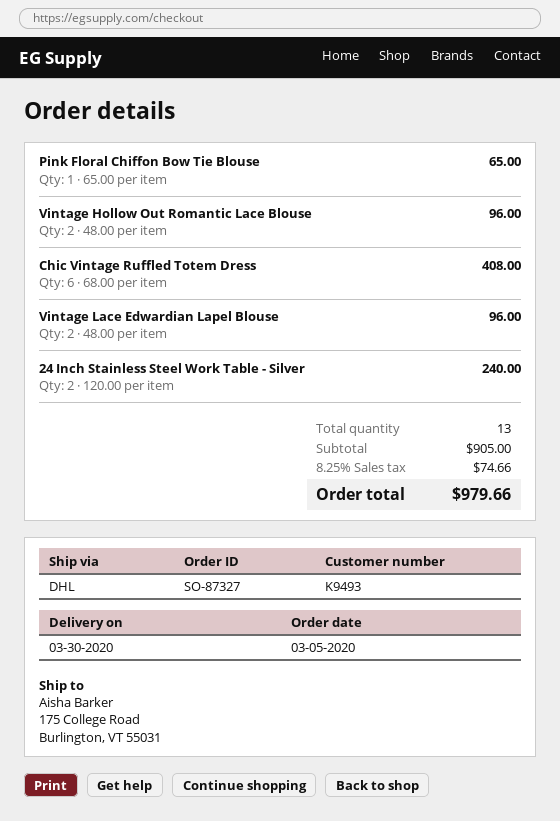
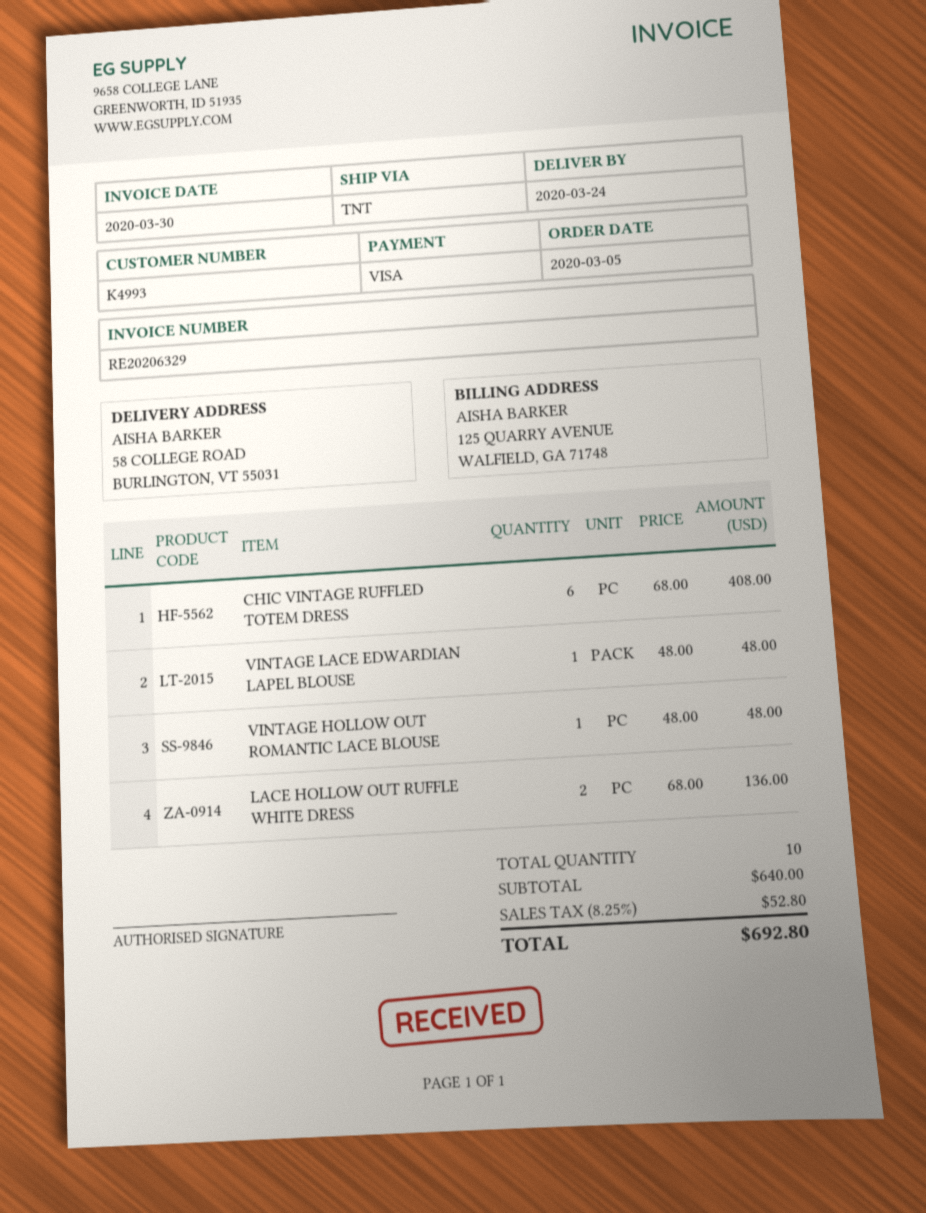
delivery date: 2020-03-30 -> 2020-03-24
customer number: K9493 -> K4993
shipping method: DHL -> TNT
ship to: 175 College Road, Burlington, VT 55031 -> 58 COLLEGE ROAD, BURLINGTON, VT 55031
Pink Floral Chiffon Bow Tie Blouse: 1 x 65.00 = 65.00 -> none
Vintage Hollow Out Romantic Lace Blouse: 2 x 48.00 = 96.00 -> 1 x 48.00 = 48.00
Vintage Lace Edwardian Lapel Blouse: 2 x 48.00 = 96.00 -> 1 x 48.00 = 48.00
24 Inch Stainless Steel Work Table - Silver: 2 x 120.00 = 240.00 -> none
LACE HOLLOW OUT RUFFLE WHITE DRESS: none -> 2 x 68.00 = 136.00
total quantity: 13 -> 10
subtotal: 905.00 -> 640.00
tax: 8.25% = 74.66 -> 8.25% = 52.80
total: 979.66 -> 692.80

